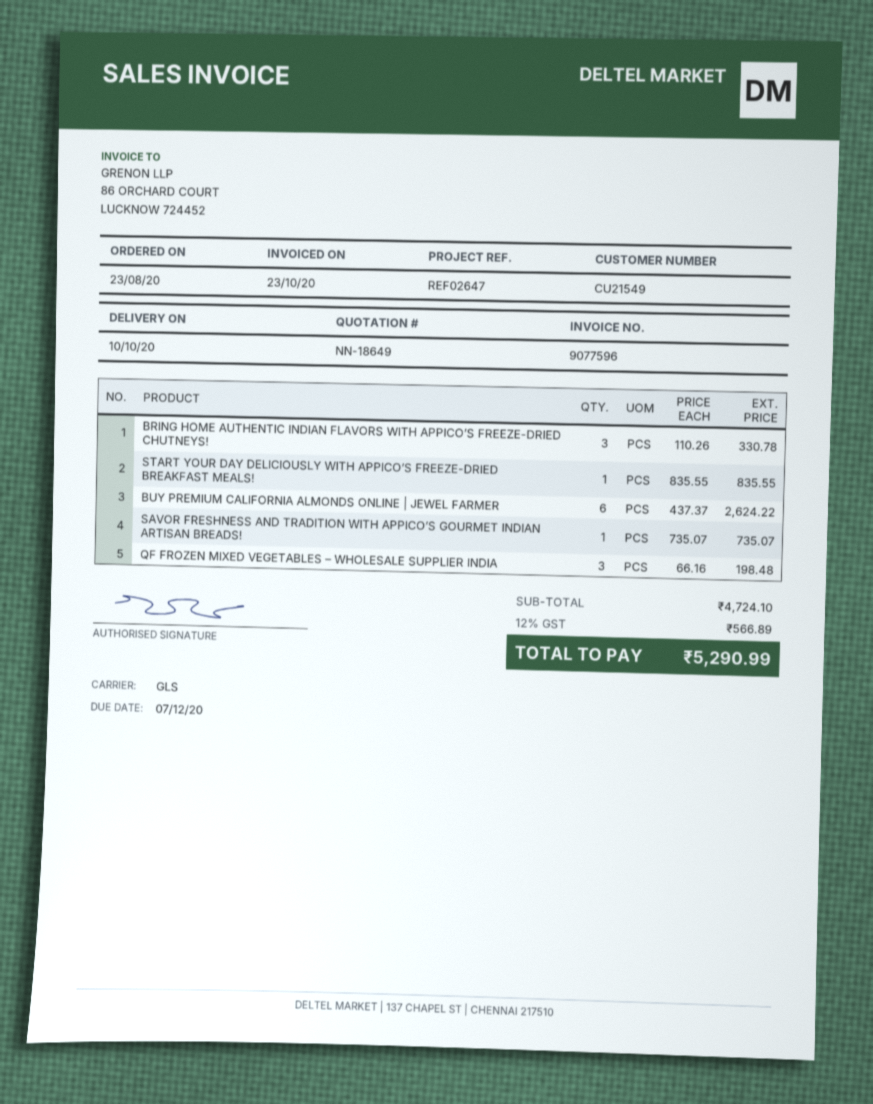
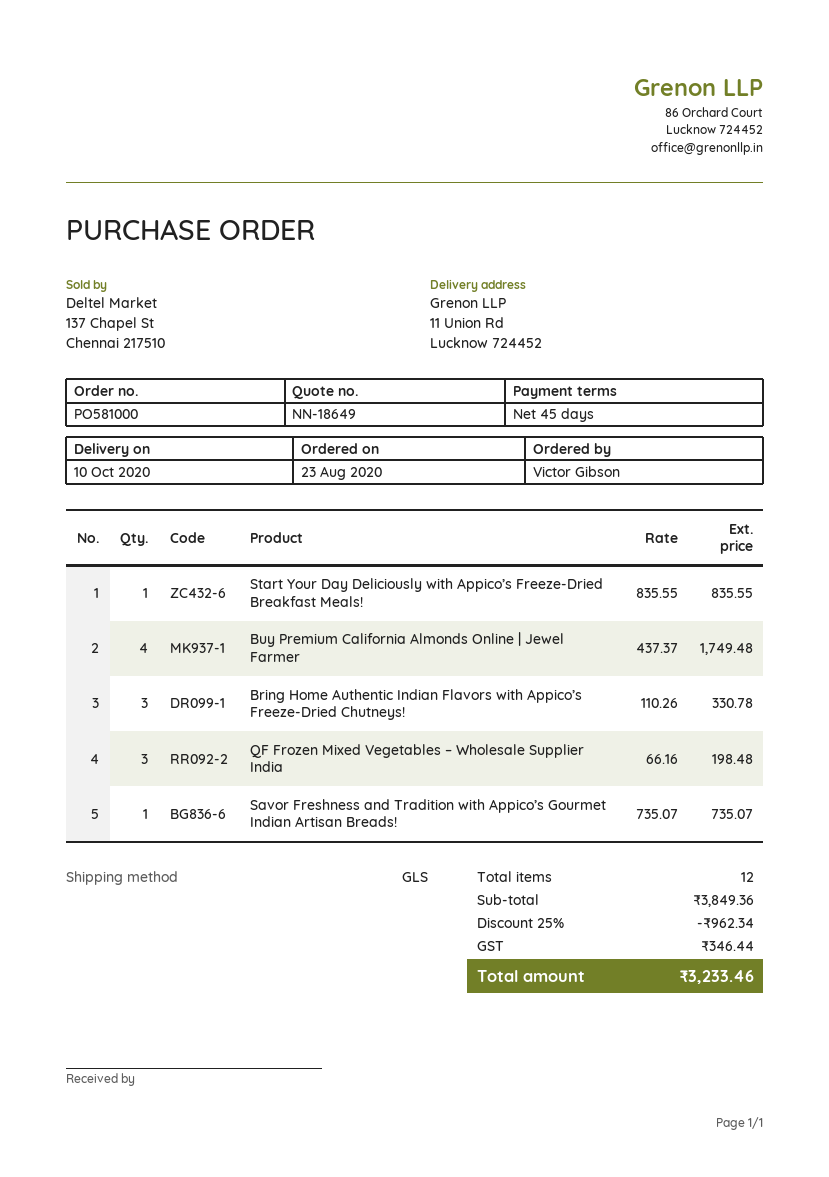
BUY PREMIUM CALIFORNIA ALMONDS ONLINE | JEWEL FARMER: 6 x 437.37 = 2624.22 -> 4 x 437.37 = 1749.48
subtotal: 4724.10 -> 3849.36
discount: none -> 25% = 962.34
tax: 566.89 -> 346.44
total: 5290.99 -> 3233.46

